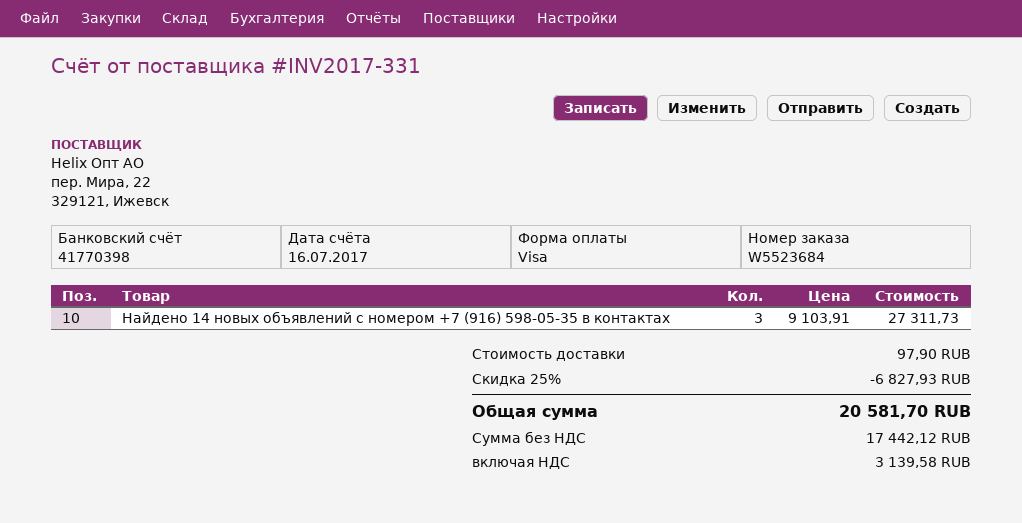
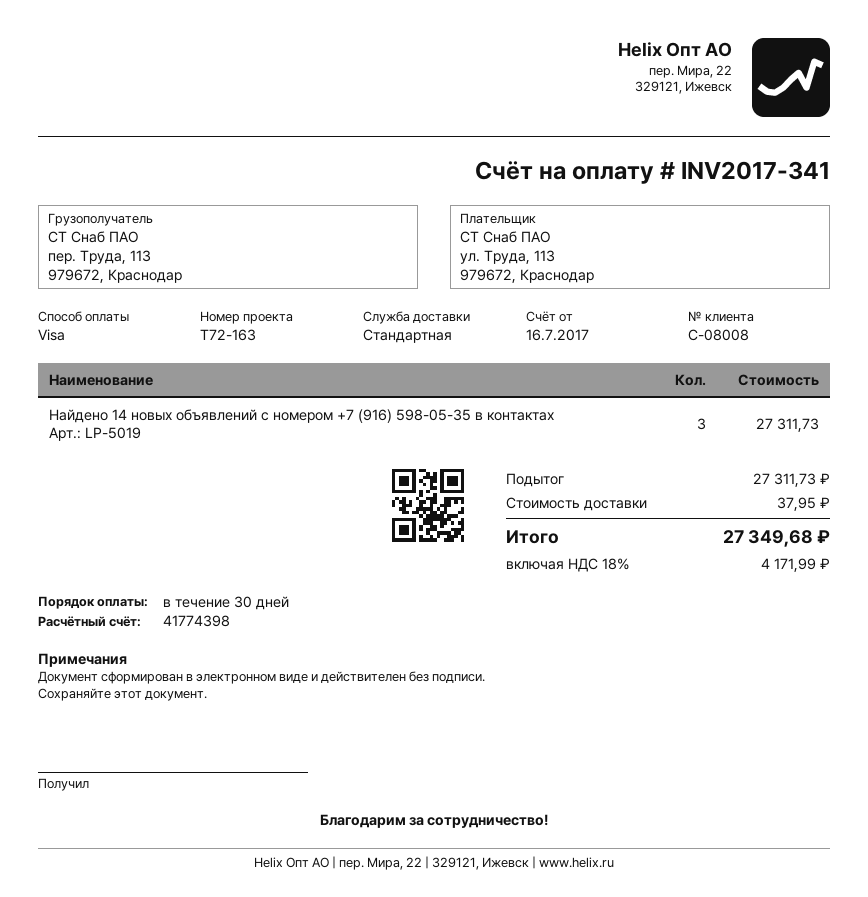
invoice number: INV2017-331 -> INV2017-341
bank account: 41770398 -> 41774398
discount: 25% = 6827.93 -> none
shipping: 97.90 -> 37.95
tax: 3139.58 -> 4171.99
total: 20581.70 -> 27349.68

